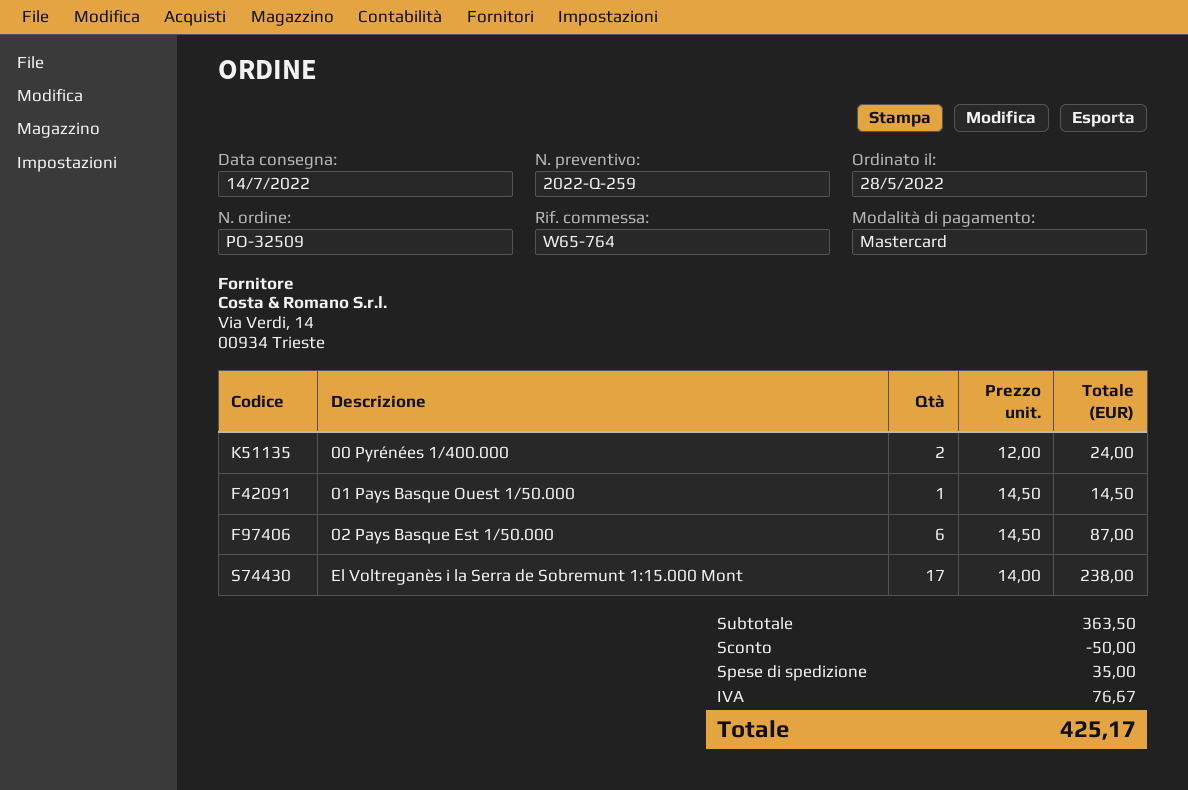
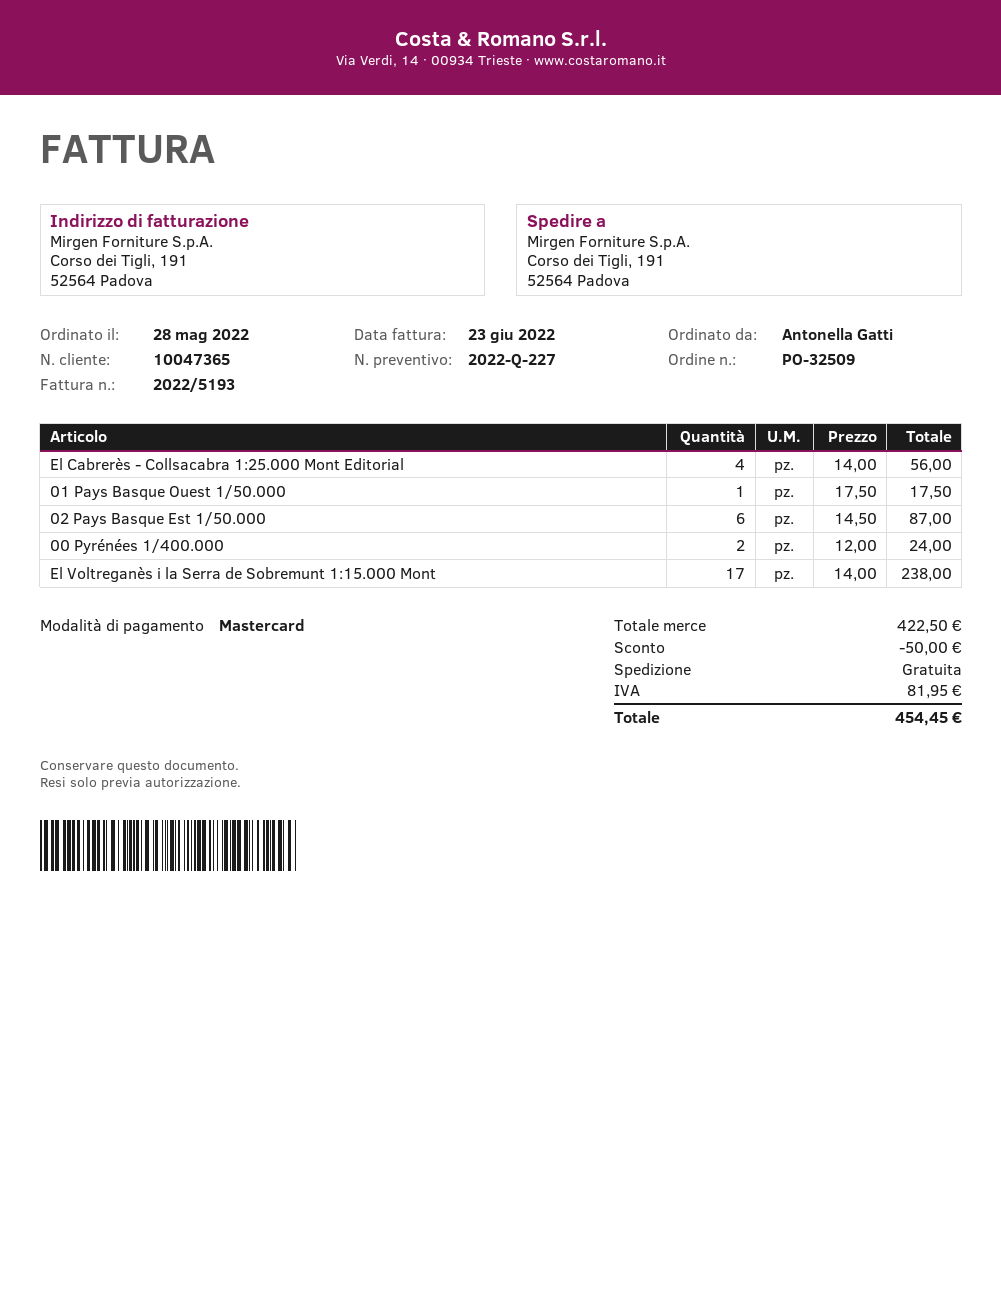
quote number: 2022-Q-259 -> 2022-Q-227
01 Pays Basque Ouest 1/50.000: 1 x 14.50 = 14.50 -> 1 x 17.50 = 17.50
El Cabrerès - Collsacabra 1:25.000 Mont Editorial: none -> 4 x 14.00 = 56.00
subtotal: 363.50 -> 422.50
shipping: 35.00 -> 0.00
tax: 76.67 -> 81.95
total: 425.17 -> 454.45

